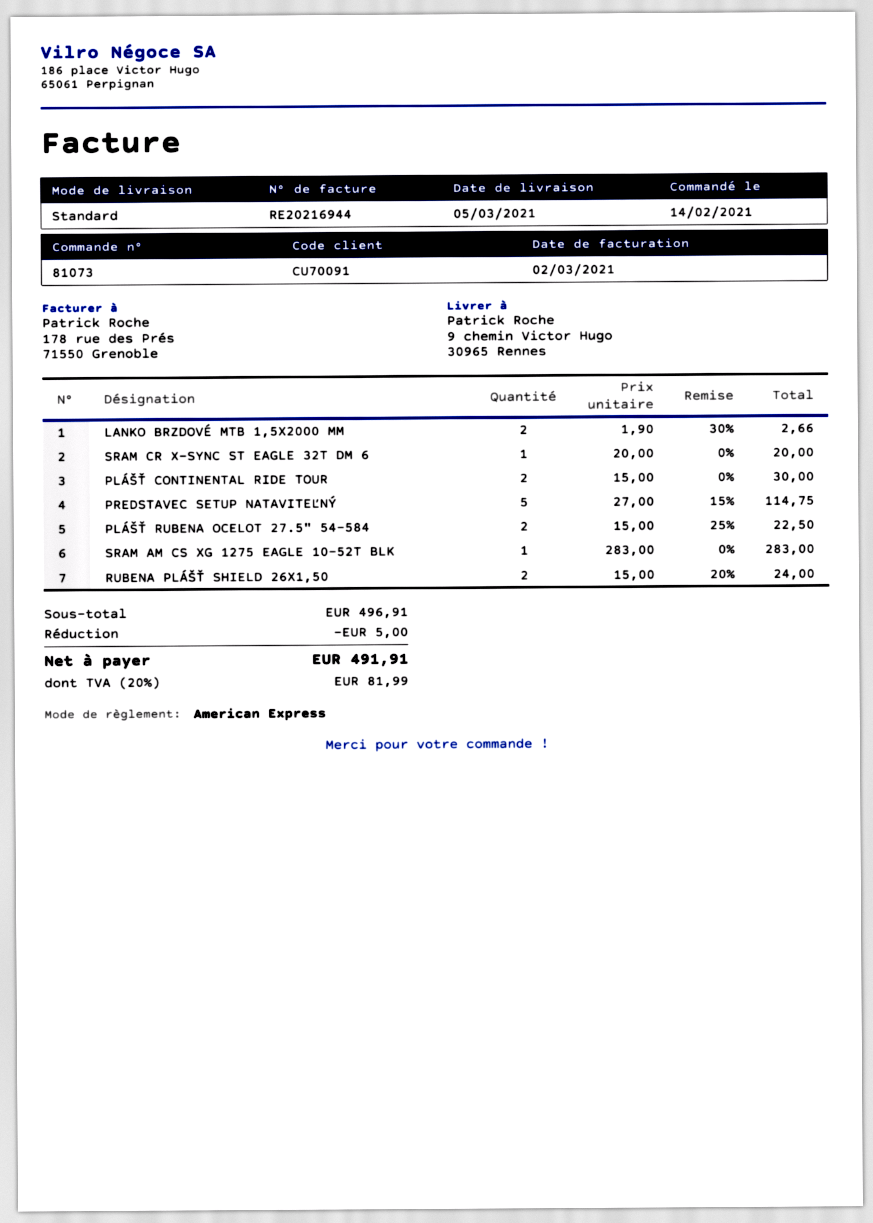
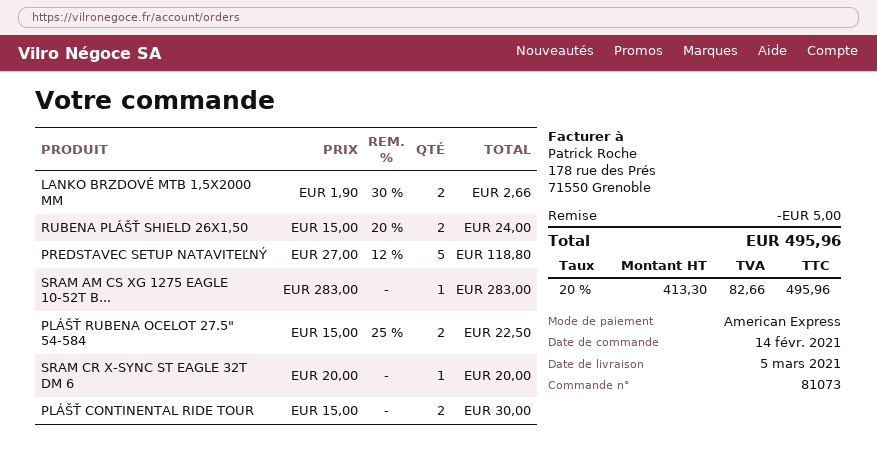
PREDSTAVEC SETUP NATAVITEĽNÝ: 5 x 27.00 - 15% = 114.75 -> 5 x 27.00 - 12% = 118.80
tax: 20% = 81.99 -> 20% = 82.66
total: 491.91 -> 495.96

